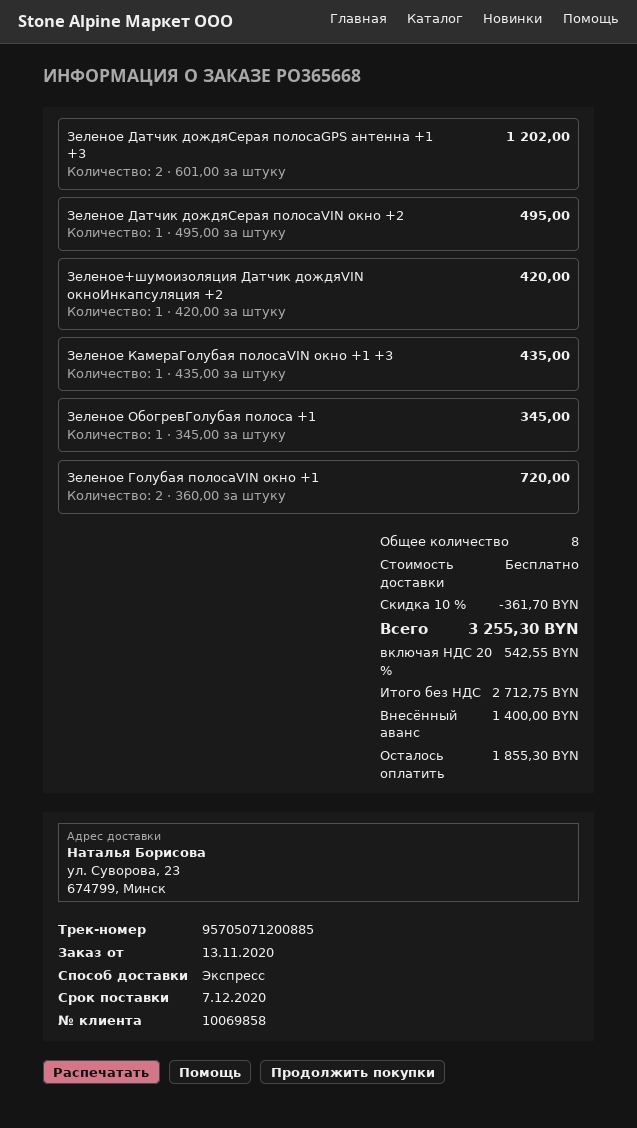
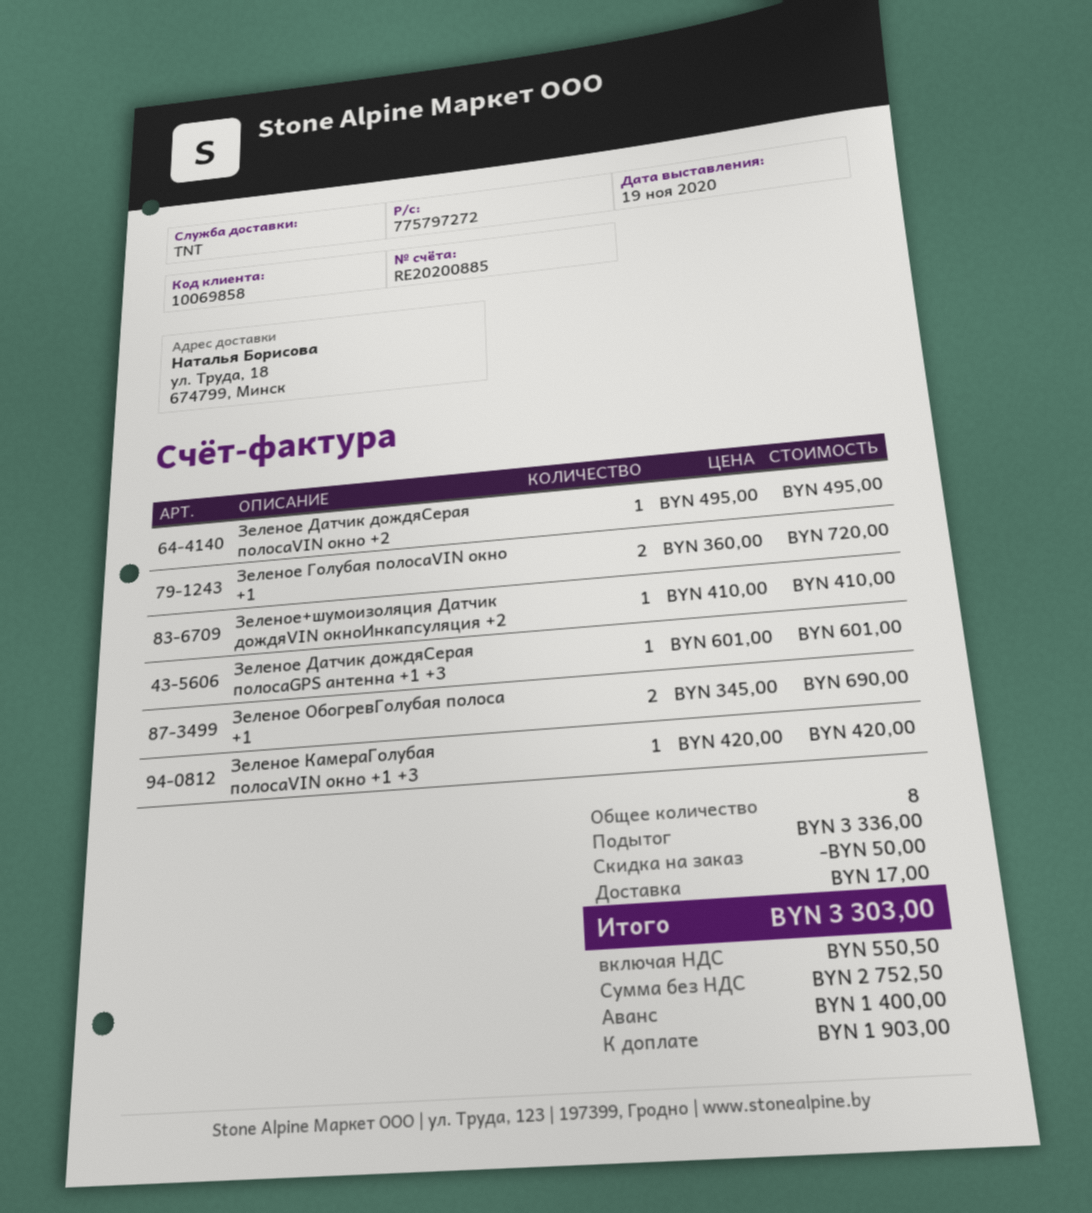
shipping method: express -> TNT
ship to: ул. Суворова, 23, 674799, Минск -> ул. Труда, 18, 674799, Минск
Зеленое Датчик дождяСерая полосаGPS антенна +1 +3: 2 x 601.00 = 1202.00 -> 1 x 601.00 = 601.00
Зеленое+шумоизоляция Датчик дождяVIN окноИнкапсуляция +2: 1 x 420.00 = 420.00 -> 1 x 410.00 = 410.00
Зеленое КамераГолубая полосаVIN окно +1 +3: 1 x 435.00 = 435.00 -> 1 x 420.00 = 420.00
Зеленое ОбогревГолубая полоса +1: 1 x 345.00 = 345.00 -> 2 x 345.00 = 690.00
discount: 361.70 -> 50.00
shipping: 0.00 -> 17.00
net: 2712.75 -> 2752.50
tax: 542.55 -> 550.50
total: 3255.30 -> 3303.00
balance: 1855.30 -> 1903.00

